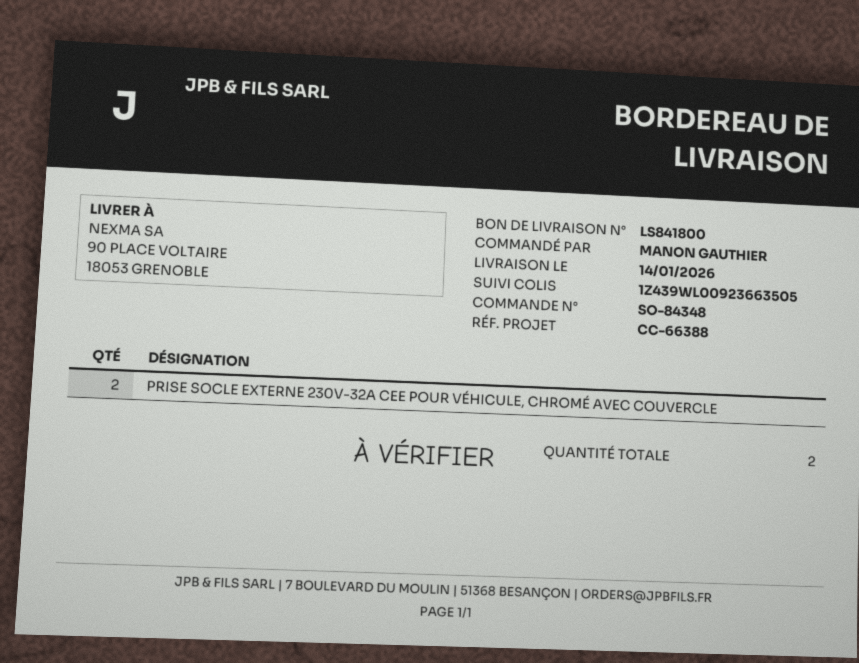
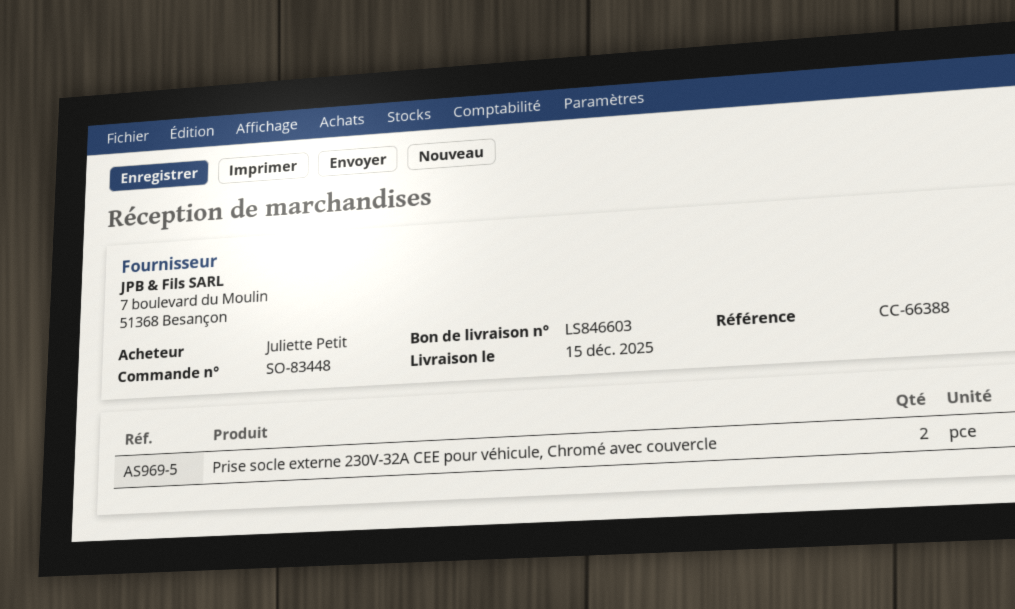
order number: SO-84348 -> SO-83448
delivery note number: LS841800 -> LS846603
delivery date: 2026-01-14 -> 2025-12-15
ordered by: MANON GAUTHIER -> Juliette Petit

